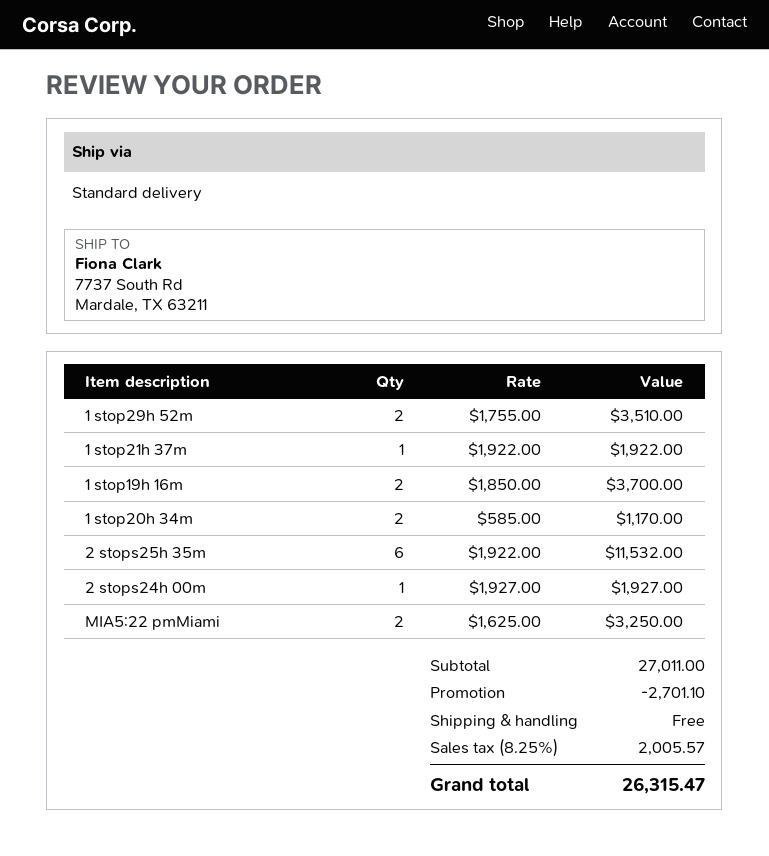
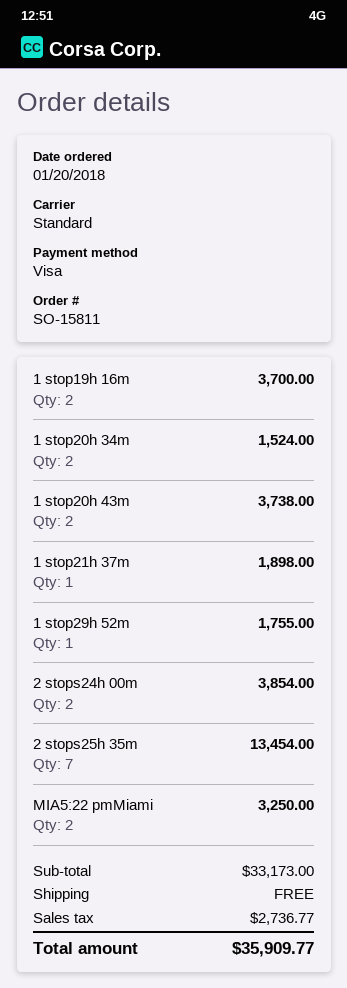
1 stop29h 52m: 2 for 3510.00 -> 1 for 1755.00
1 stop21h 37m: 1 for 1922.00 -> 1 for 1898.00
1 stop20h 34m: 2 for 1170.00 -> 2 for 1524.00
2 stops25h 35m: 6 for 11532.00 -> 7 for 13454.00
2 stops24h 00m: 1 for 1927.00 -> 2 for 3854.00
1 stop20h 43m: none -> 2 for 3738.00
subtotal: 27011.00 -> 33173.00
discount: 2701.10 -> none
tax: 2005.57 -> 2736.77
total: 26315.47 -> 35909.77

